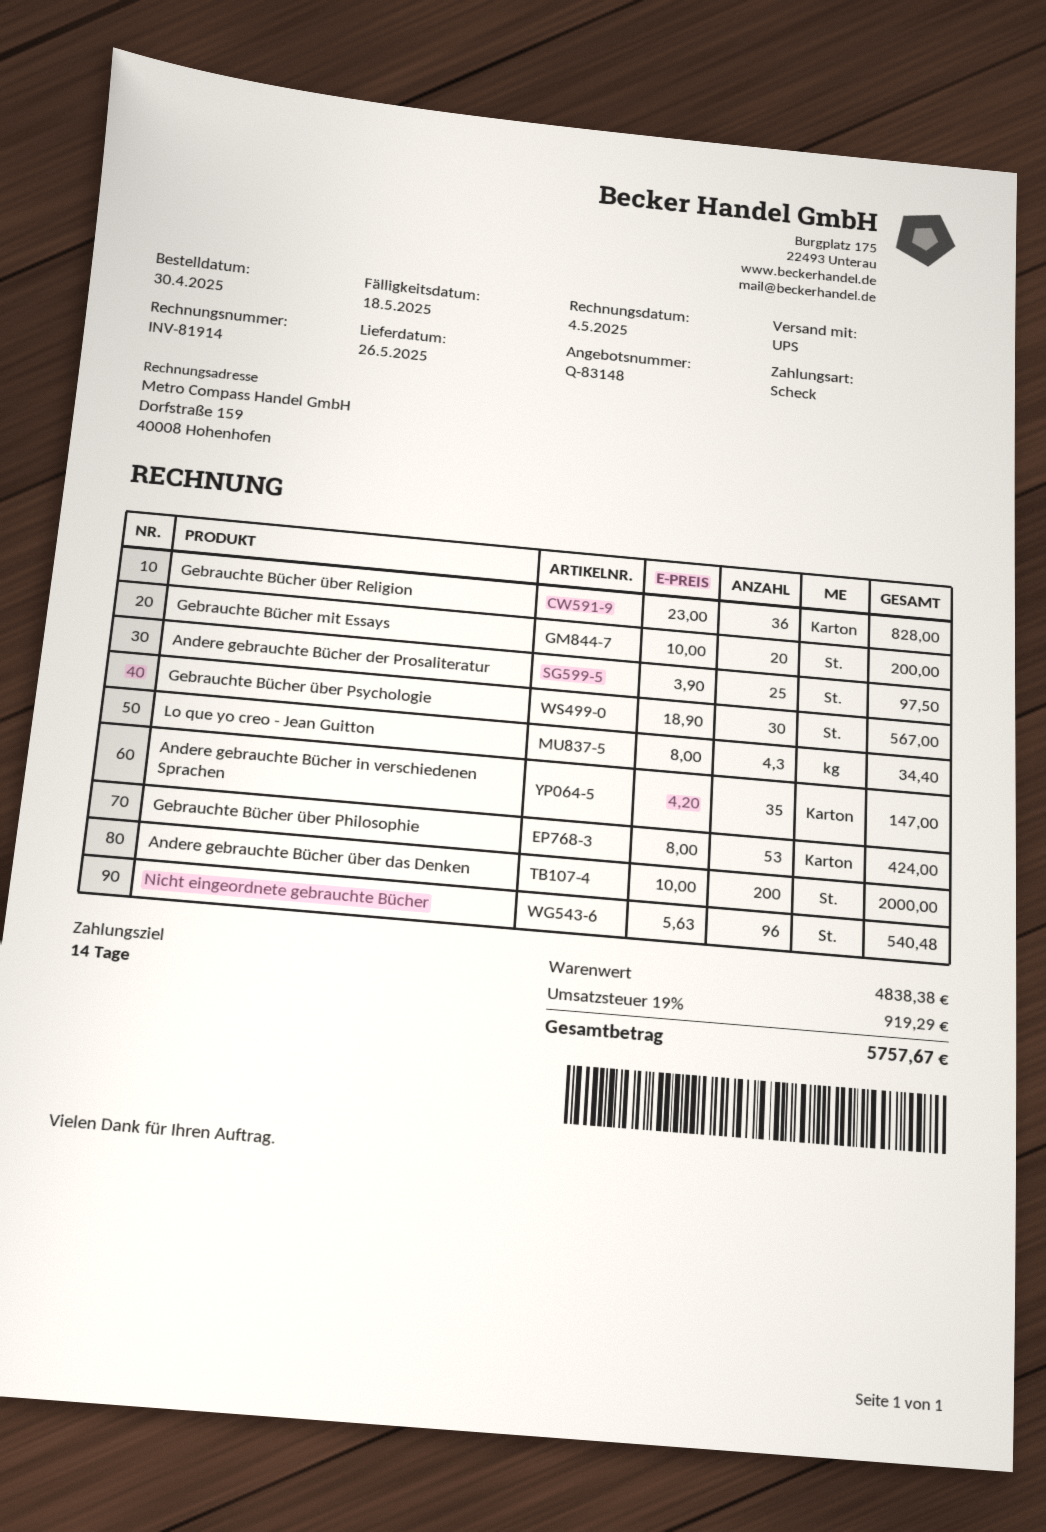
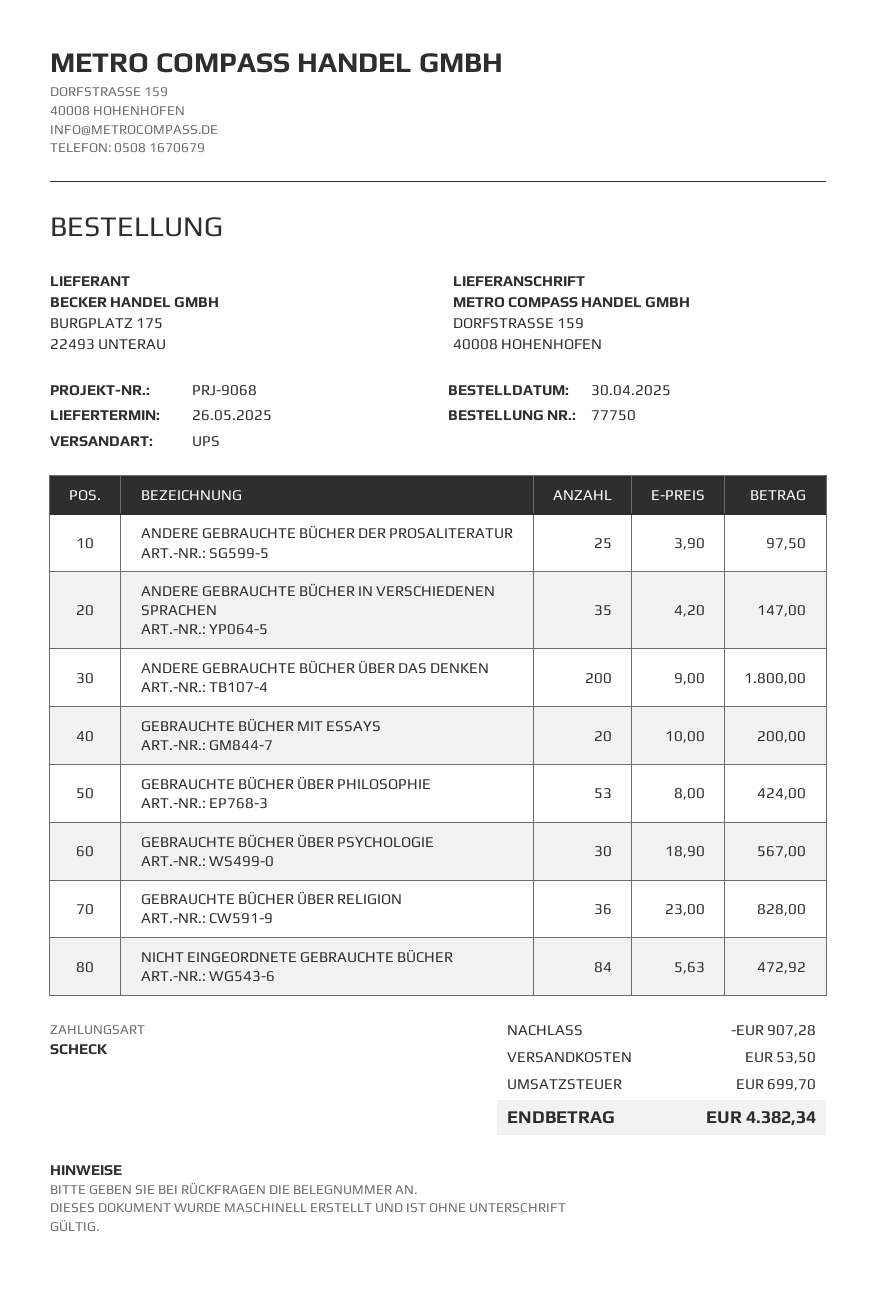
Lo que yo creo - Jean Guitton: 4.3 x 8.00 = 34.40 -> none
Andere gebrauchte Bücher über das Denken: 200 x 10.00 = 2000.00 -> 200 x 9.00 = 1800.00
Nicht eingeordnete gebrauchte Bücher: 96 x 5.63 = 540.48 -> 84 x 5.63 = 472.92
discount: none -> 907.28
shipping: none -> 53.50
tax: 919.29 -> 699.70
total: 5757.67 -> 4382.34

